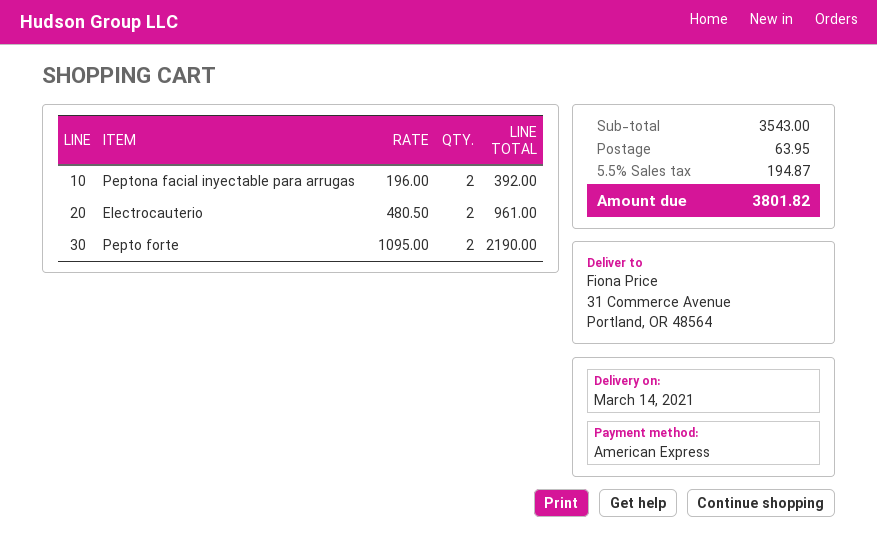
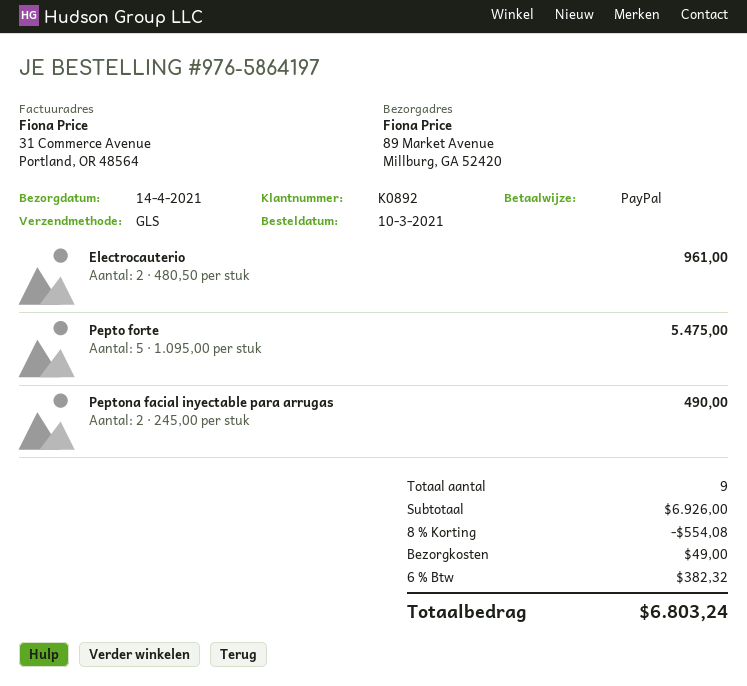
delivery date: 2021-03-14 -> 2021-04-14
payment method: American Express -> PayPal
ship to: 31 Commerce Avenue, Portland, OR 48564 -> 89 Market Avenue, Millburg, GA 52420
Peptona facial inyectable para arrugas: 2 x 196.00 = 392.00 -> 2 x 245.00 = 490.00
Pepto forte: 2 x 1095.00 = 2190.00 -> 5 x 1095.00 = 5475.00
subtotal: 3543.00 -> 6926.00
discount: none -> 8% = 554.08
shipping: 63.95 -> 49.00
tax: 5.5% = 194.87 -> 6% = 382.32
total: 3801.82 -> 6803.24

